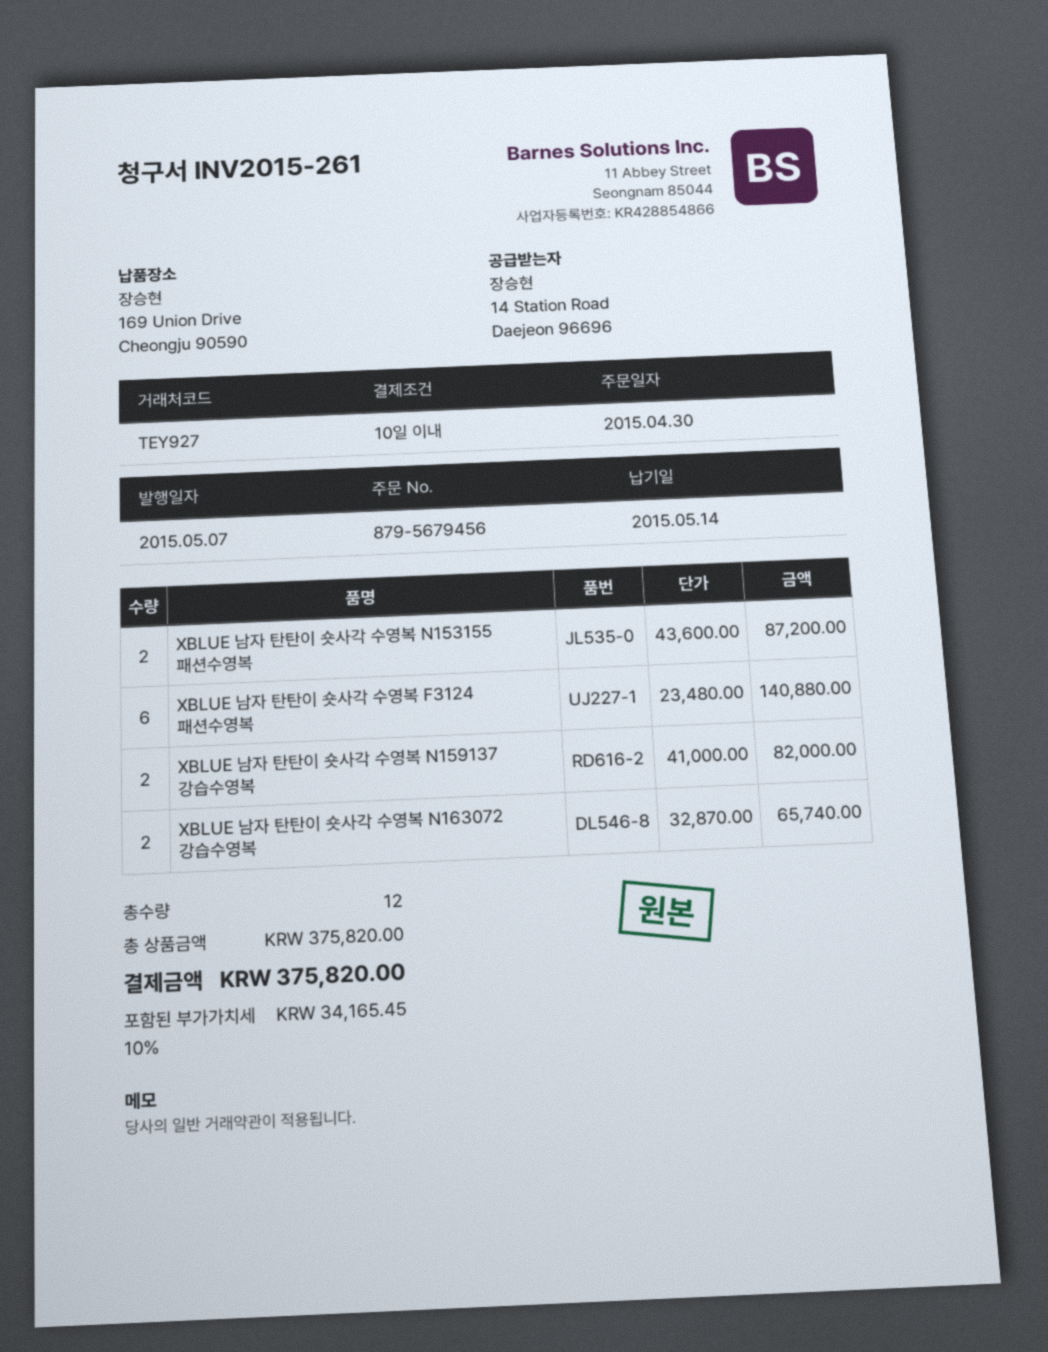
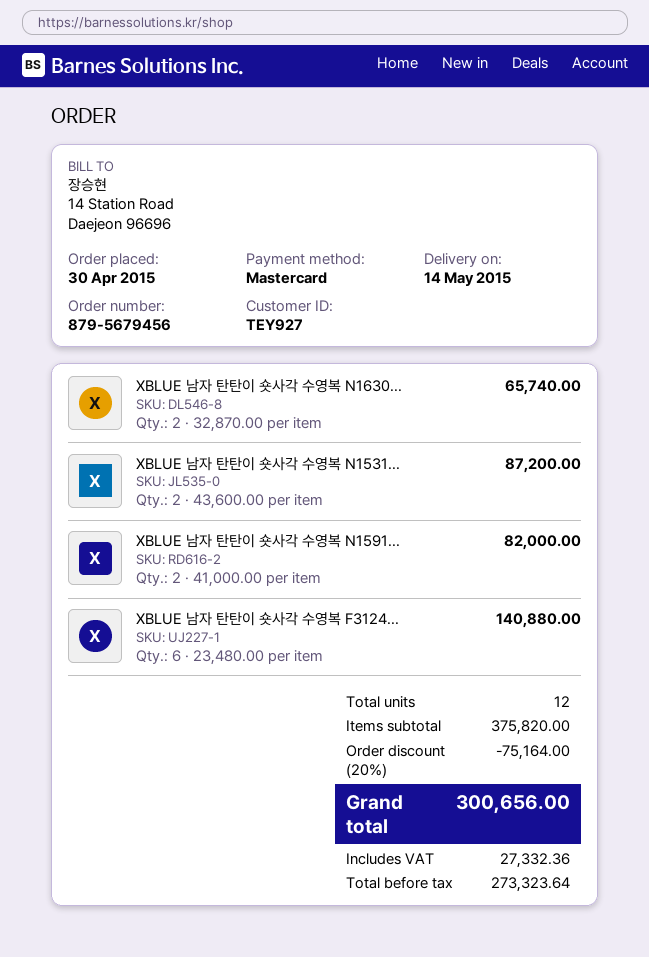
discount: none -> 20% = 75164.00
tax: 34165.45 -> 27332.36
total: 375820.00 -> 300656.00

